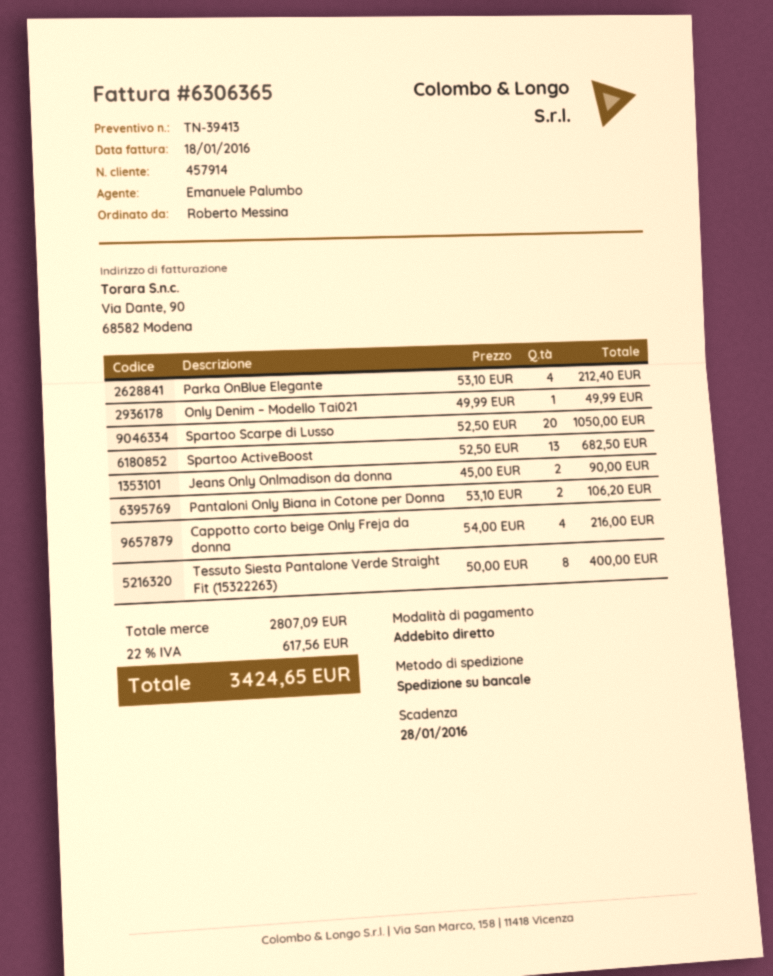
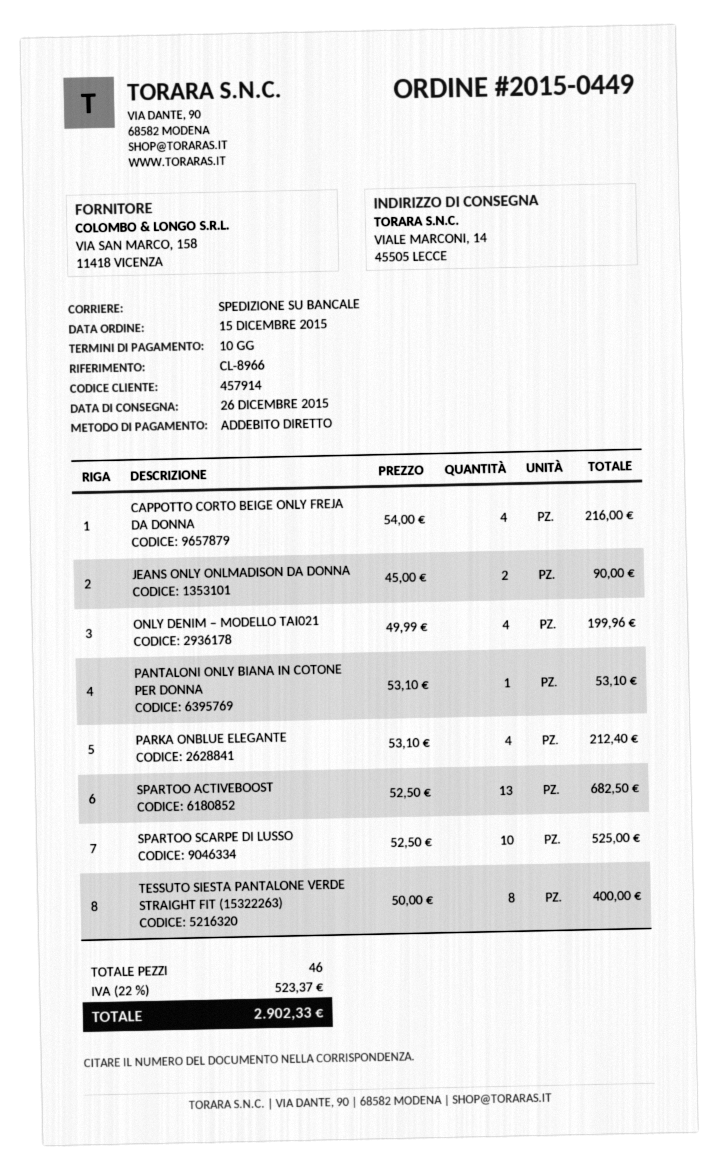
Only Denim – Modello Tai021: 1 x 49.99 = 49.99 -> 4 x 49.99 = 199.96
Spartoo Scarpe di Lusso: 20 x 52.50 = 1050.00 -> 10 x 52.50 = 525.00
Pantaloni Only Biana in Cotone per Donna: 2 x 53.10 = 106.20 -> 1 x 53.10 = 53.10
tax: 22% = 617.56 -> 22% = 523.37
total: 3424.65 -> 2902.33

